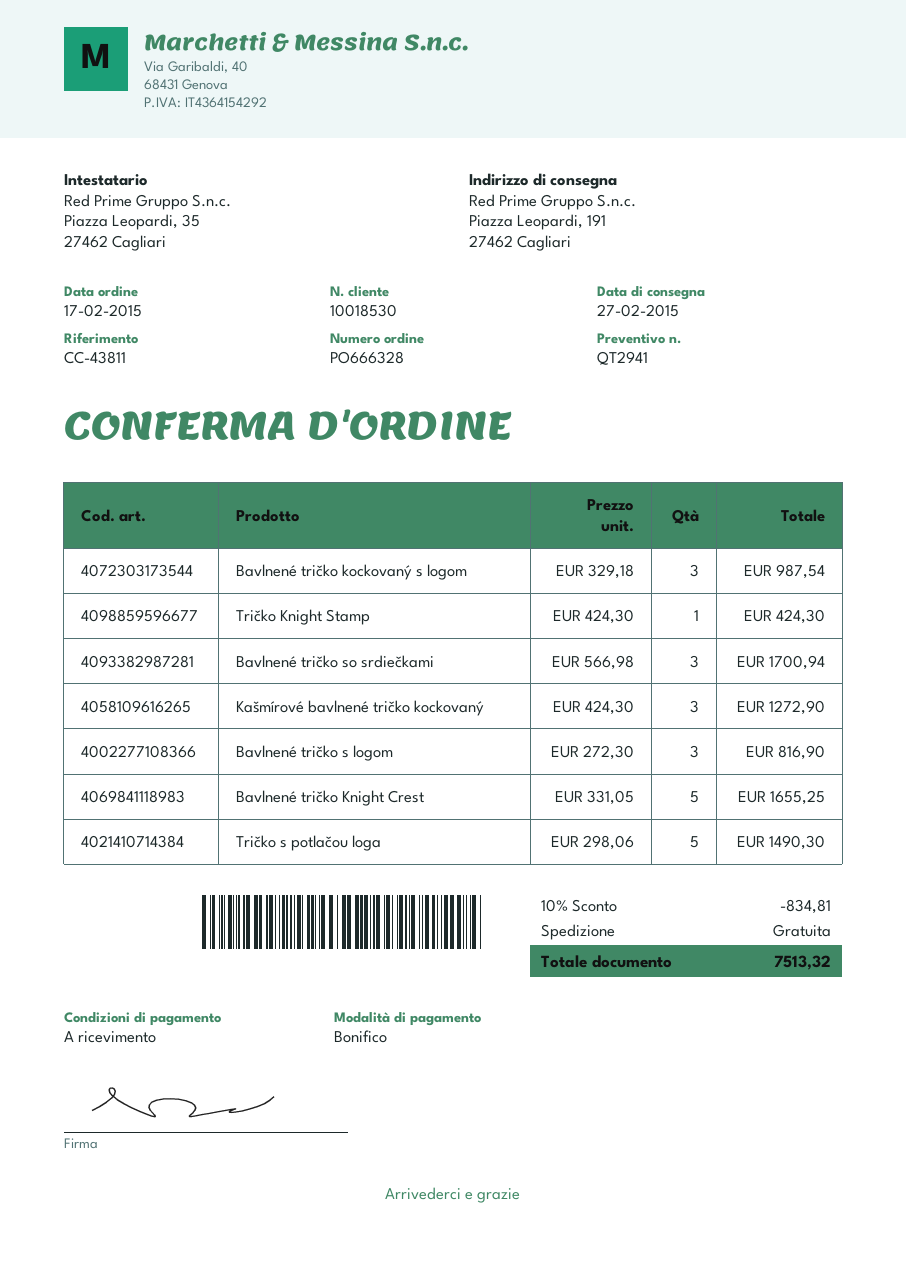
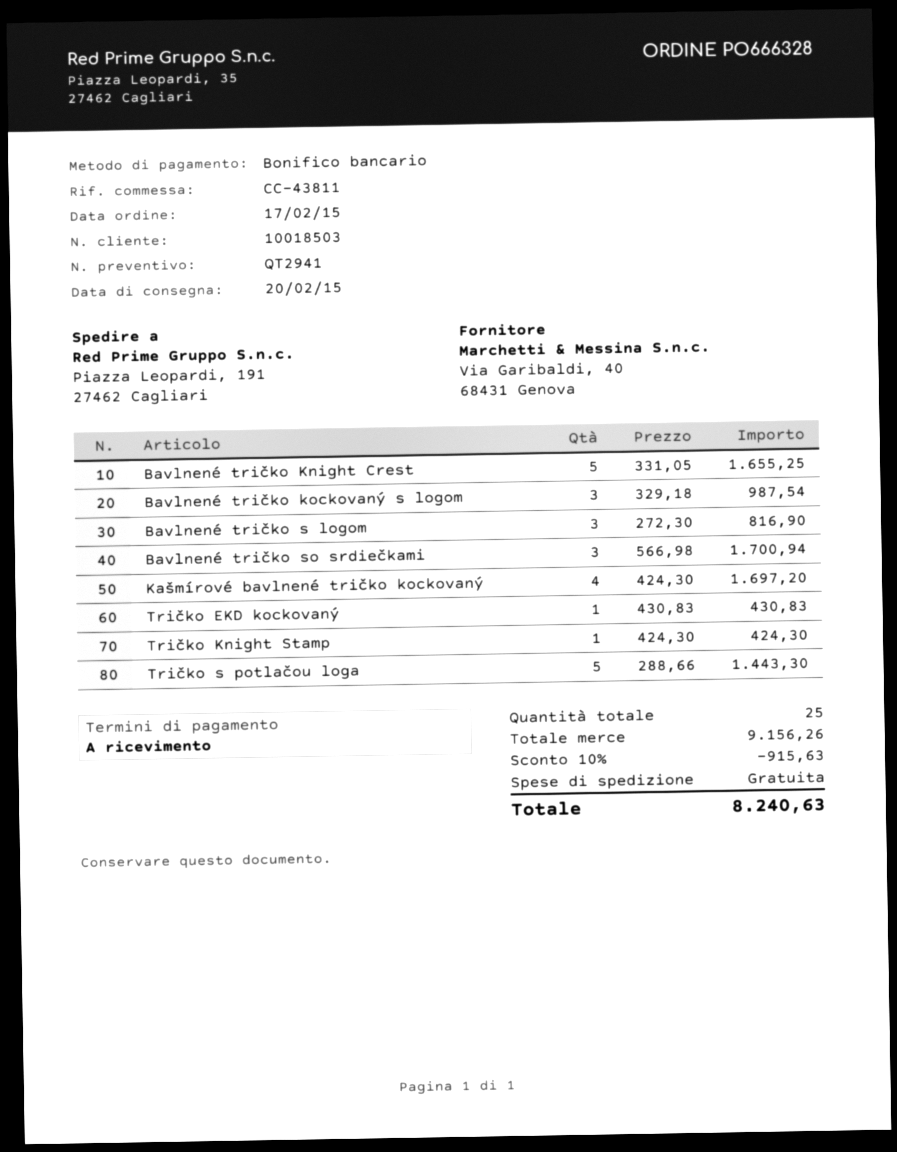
delivery date: 2015-02-27 -> 2015-02-20
customer number: 10018530 -> 10018503
Kašmírové bavlnené tričko kockovaný: 3 x 424.30 = 1272.90 -> 4 x 424.30 = 1697.20
Tričko s potlačou loga: 5 x 298.06 = 1490.30 -> 5 x 288.66 = 1443.30
Tričko EKD kockovaný: none -> 1 x 430.83 = 430.83
discount: 10% = 834.81 -> 10% = 915.63
total: 7513.32 -> 8240.63

